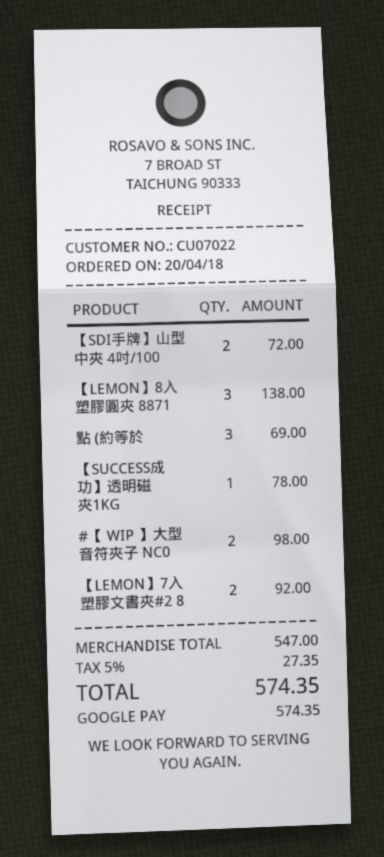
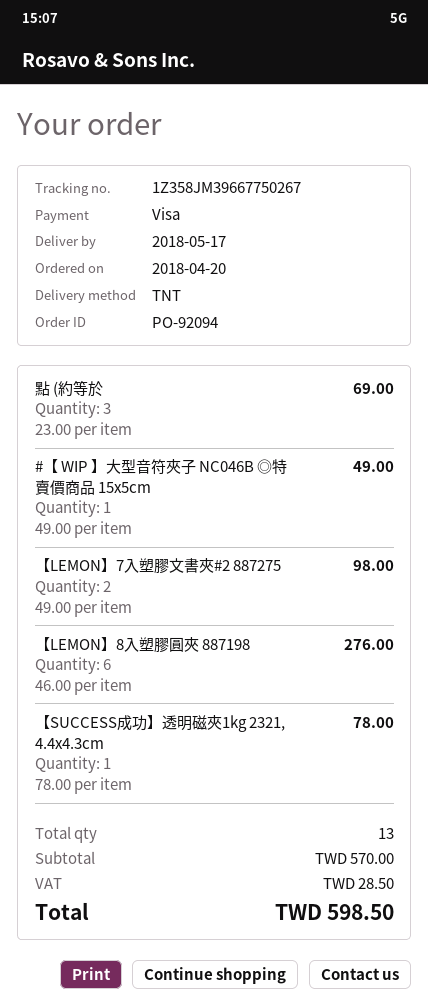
payment method: Google Pay -> Visa
【SDI手牌】山型中夾 4吋/100: 2 for 72.00 -> none
【LEMON】8入塑膠圓夾 8871: 3 for 138.00 -> 6 for 276.00
#【 WIP 】大型音符夾子 NC0: 2 for 98.00 -> 1 for 49.00
【LEMON】7入塑膠文書夾#2 8: 2 for 92.00 -> 2 for 98.00
subtotal: 547.00 -> 570.00
tax: 27.35 -> 28.50
total: 574.35 -> 598.50

